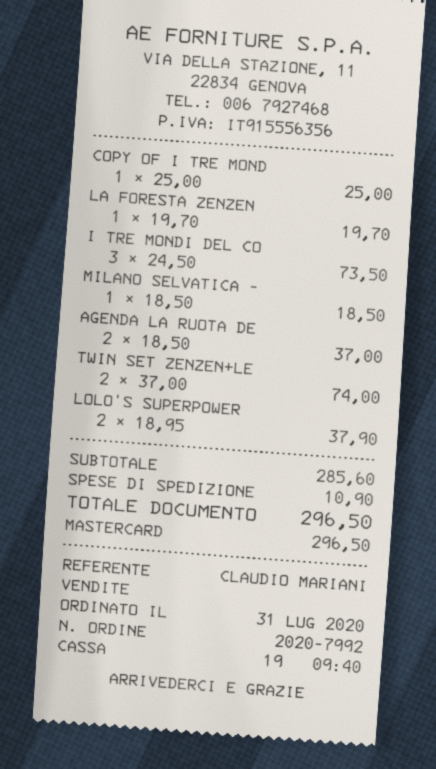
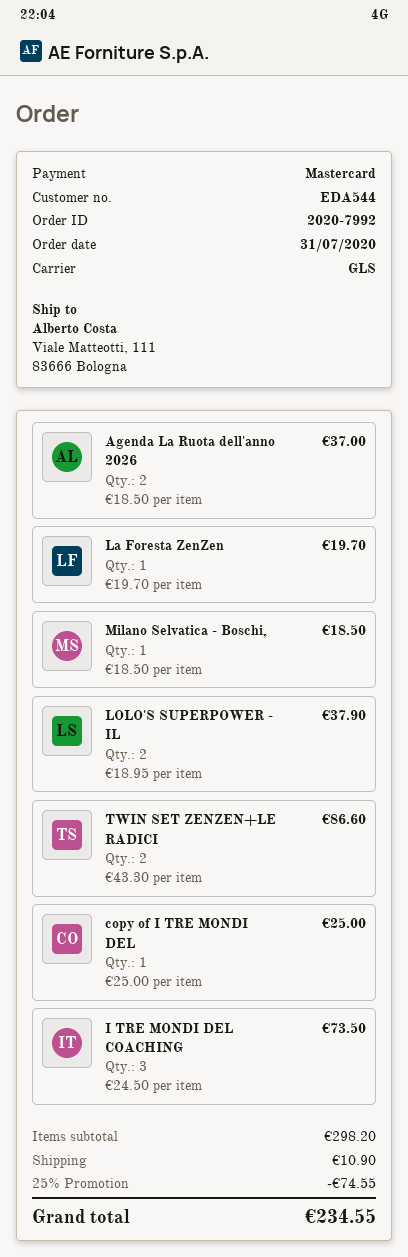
TWIN SET ZENZEN+LE: 2 x 37.00 = 74.00 -> 2 x 43.30 = 86.60
subtotal: 285.60 -> 298.20
discount: none -> 25% = 74.55
total: 296.50 -> 234.55

